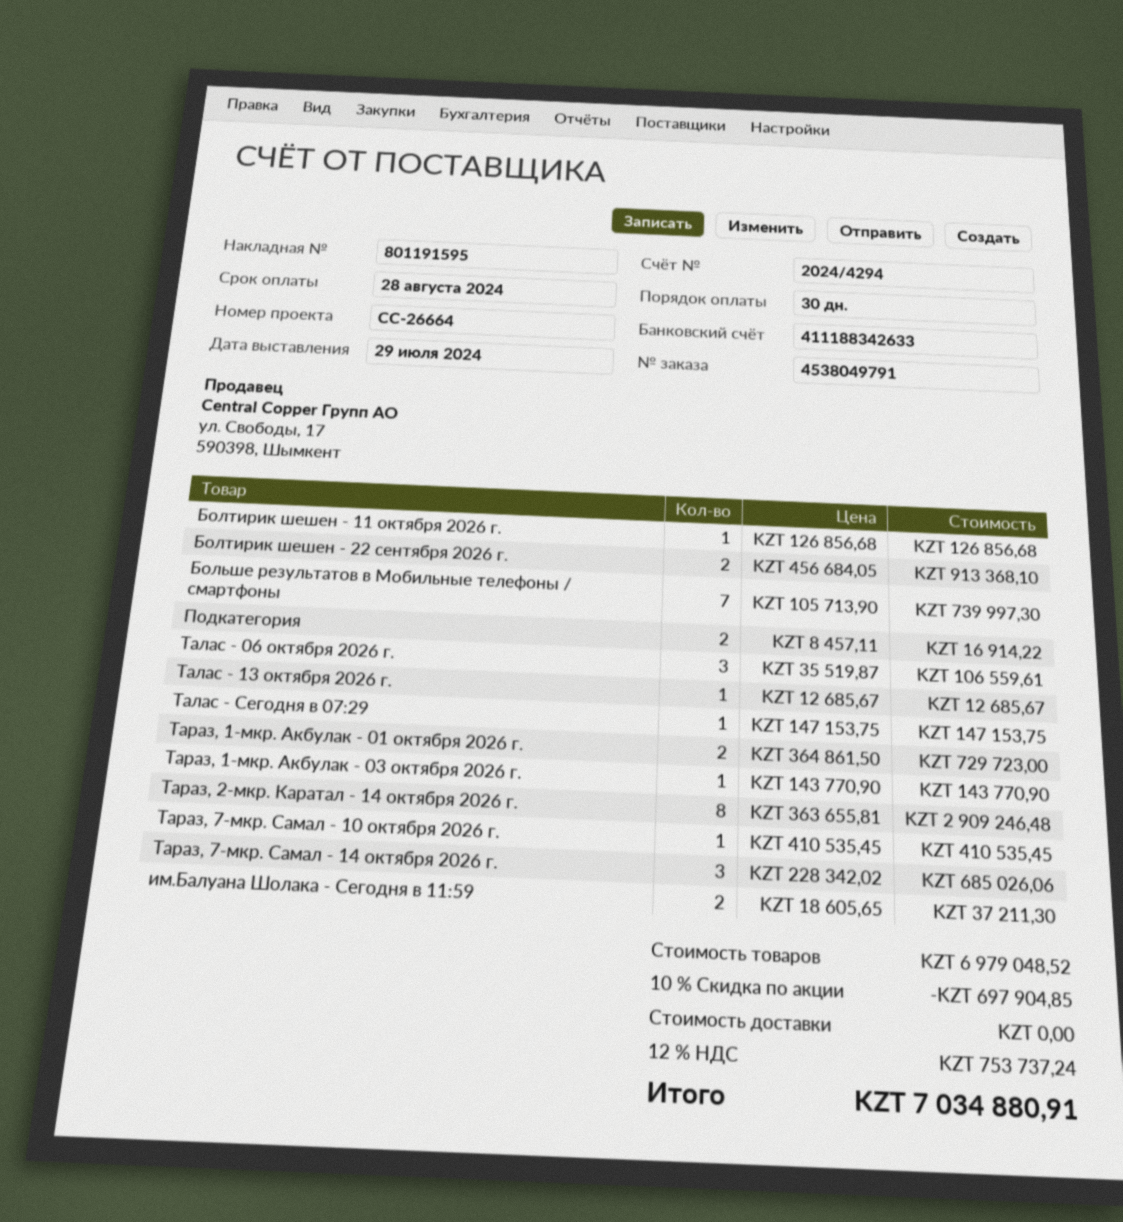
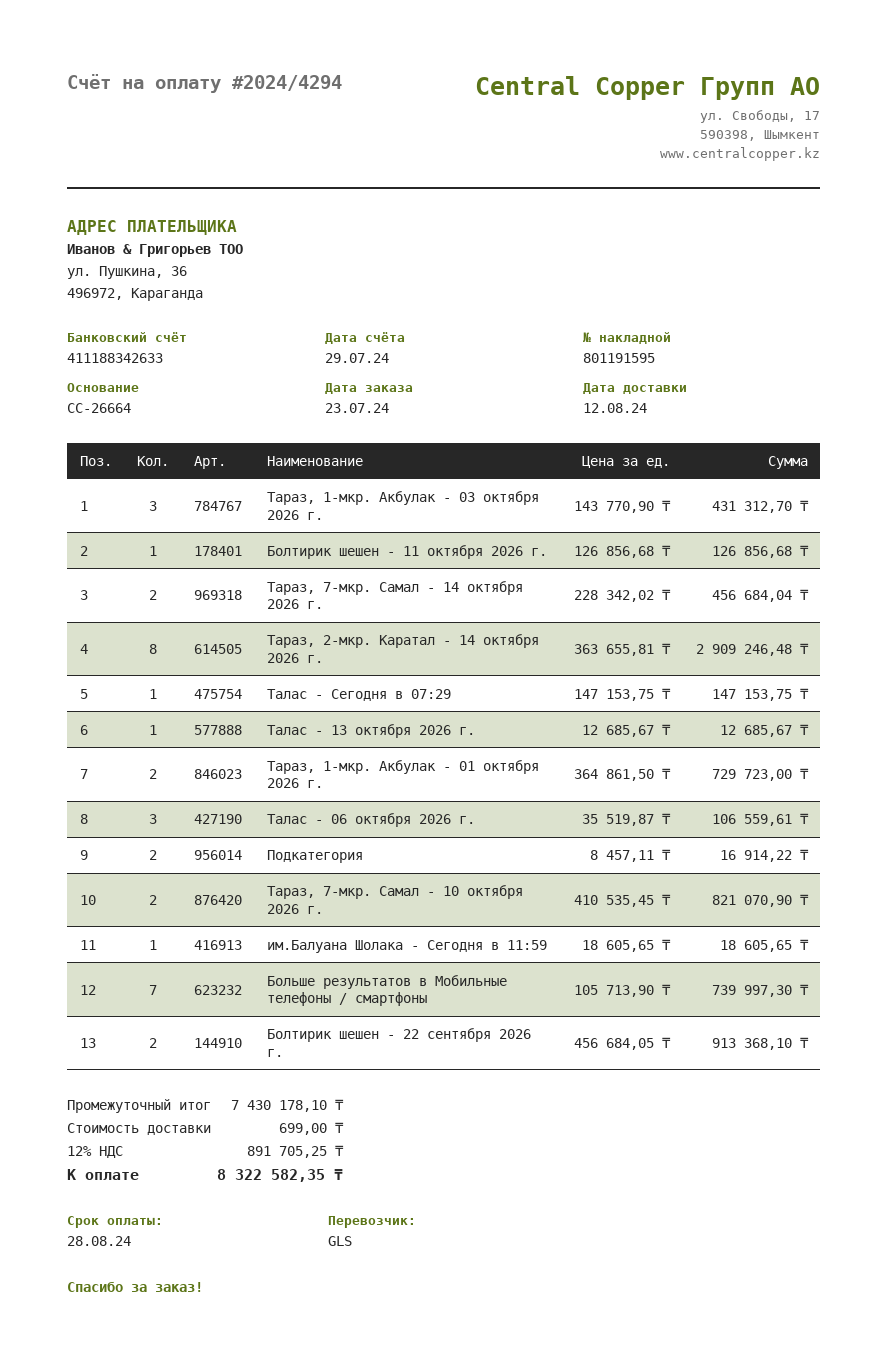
Тараз, 1-мкр. Акбулак - 03 октября 2026 г.: 1 x 143770.90 = 143770.90 -> 3 x 143770.90 = 431312.70
Тараз, 7-мкр. Самал - 10 октября 2026 г.: 1 x 410535.45 = 410535.45 -> 2 x 410535.45 = 821070.90
Тараз, 7-мкр. Самал - 14 октября 2026 г.: 3 x 228342.02 = 685026.06 -> 2 x 228342.02 = 456684.04
им.Балуана Шолака - Сегодня в 11:59: 2 x 18605.65 = 37211.30 -> 1 x 18605.65 = 18605.65
subtotal: 6979048.52 -> 7430178.10
discount: 10% = 697904.85 -> none
shipping: 0.00 -> 699.00
tax: 12% = 753737.24 -> 12% = 891705.25
total: 7034880.91 -> 8322582.35

